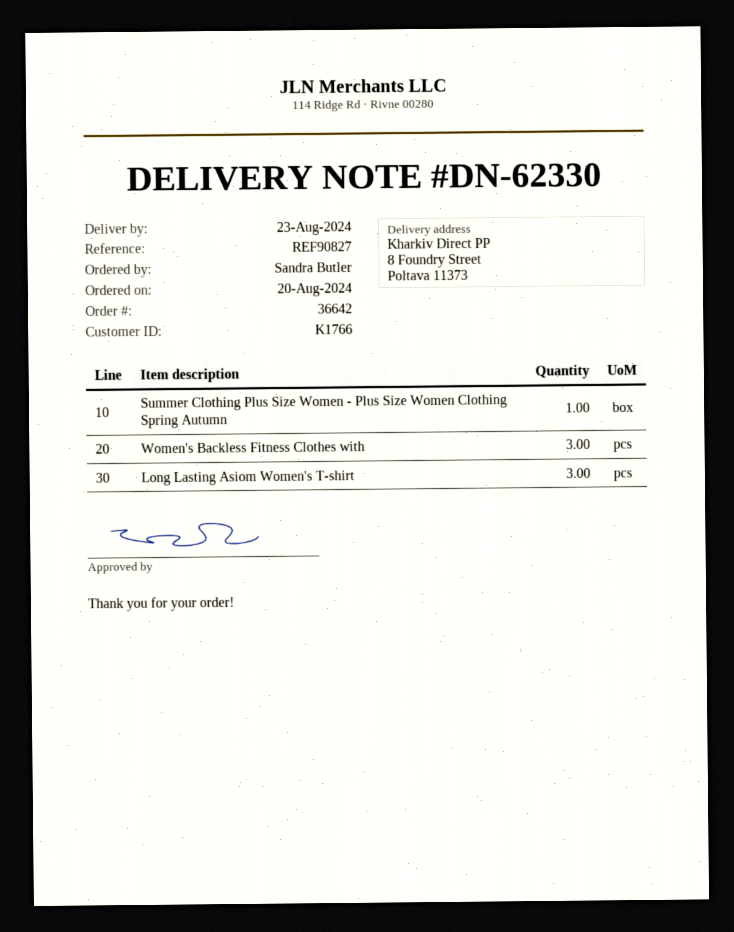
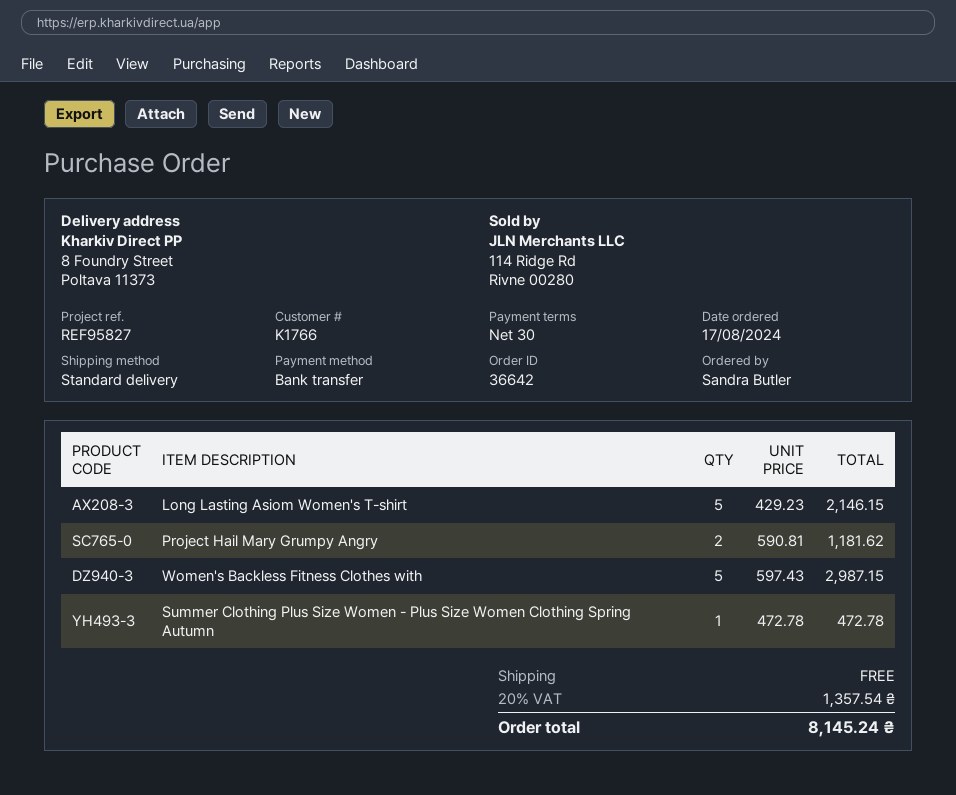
order date: 2024-08-20 -> 2024-08-17
reference: REF90827 -> REF95827
Women's Backless Fitness Clothes with: 3 -> 5
Long Lasting Asiom Women's T-shirt: 3 -> 5
Project Hail Mary Grumpy Angry: none -> 2

